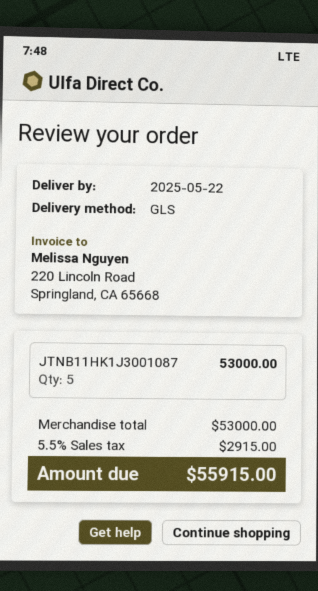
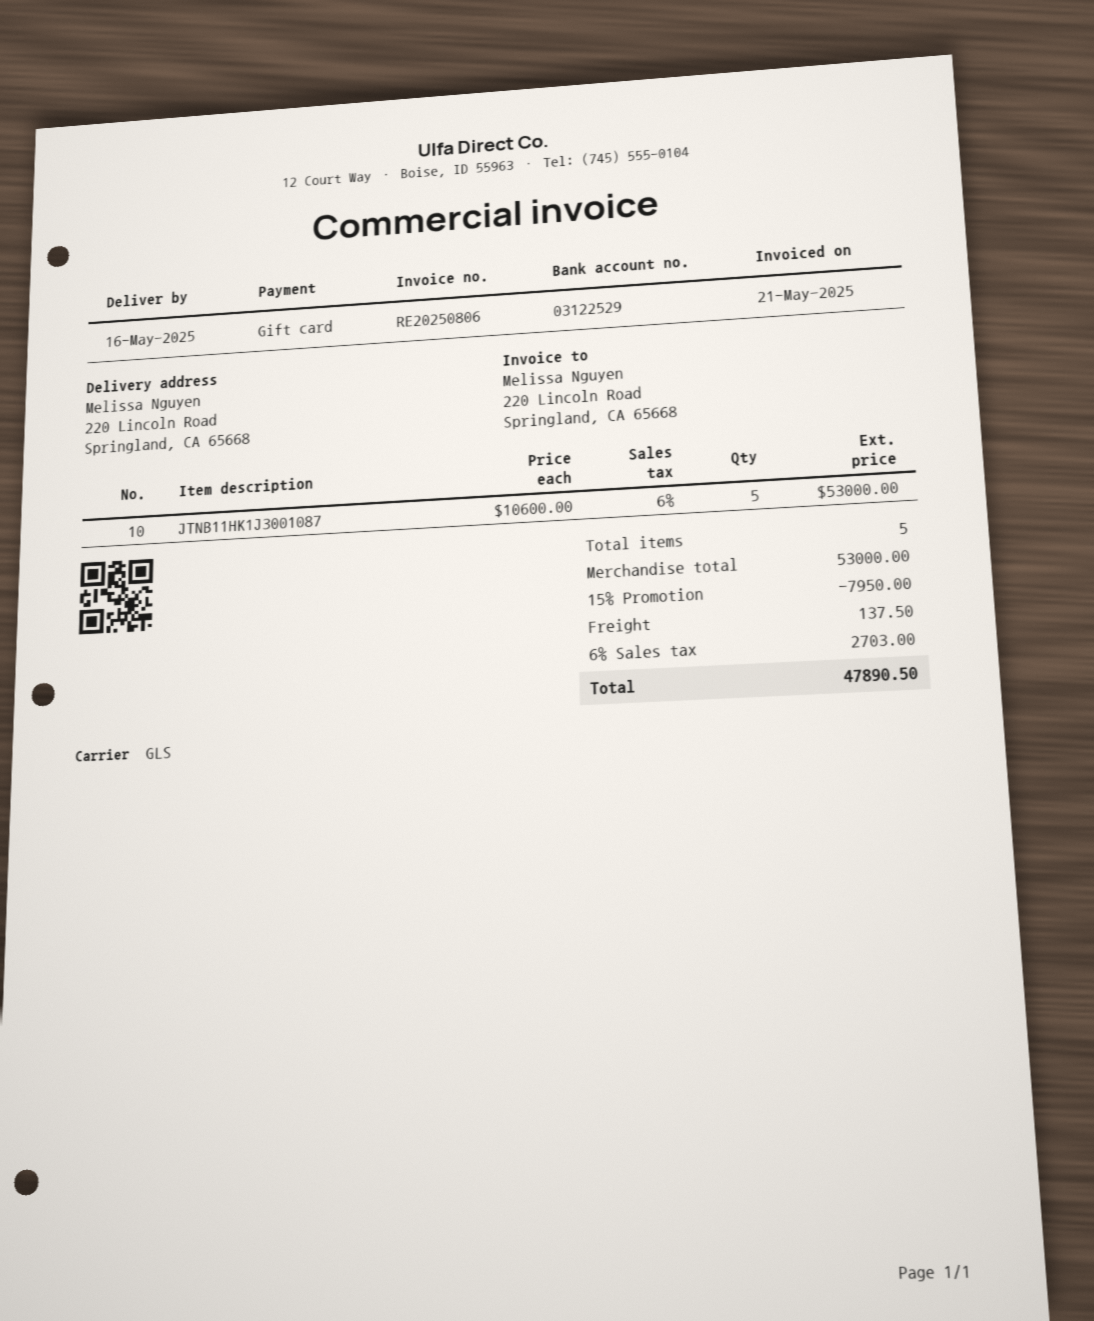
delivery date: 2025-05-22 -> 2025-05-16
discount: none -> 15% = 7950.00
shipping: none -> 137.50
tax: 5.5% = 2915.00 -> 6% = 2703.00
total: 55915.00 -> 47890.50

